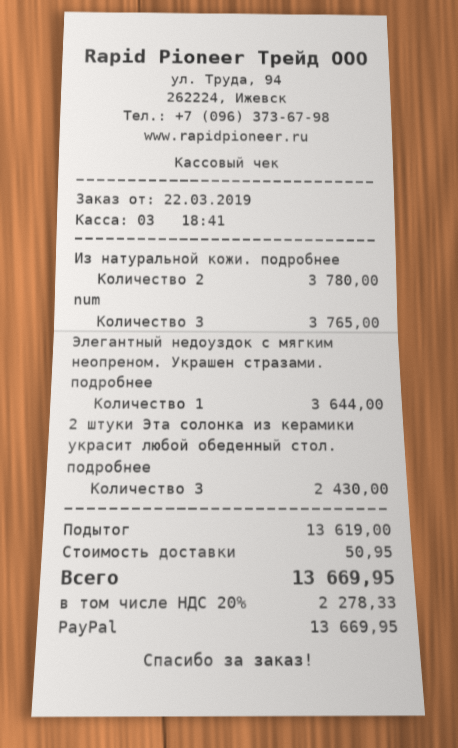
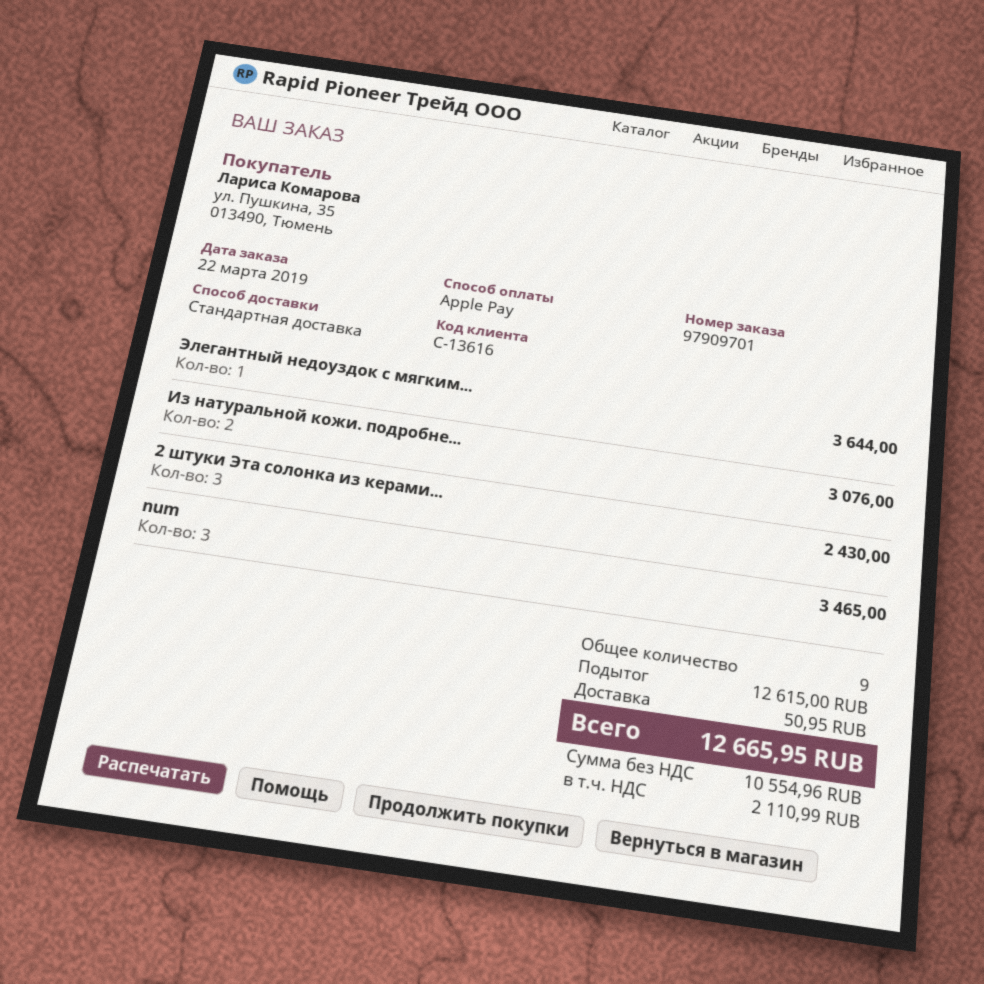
payment method: PayPal -> Apple Pay
Из натуральной кожи. подробнее: 2 for 3780.00 -> 2 for 3076.00
num: 3 for 3765.00 -> 3 for 3465.00
subtotal: 13619.00 -> 12615.00
tax: 2278.33 -> 2110.99
total: 13669.95 -> 12665.95

